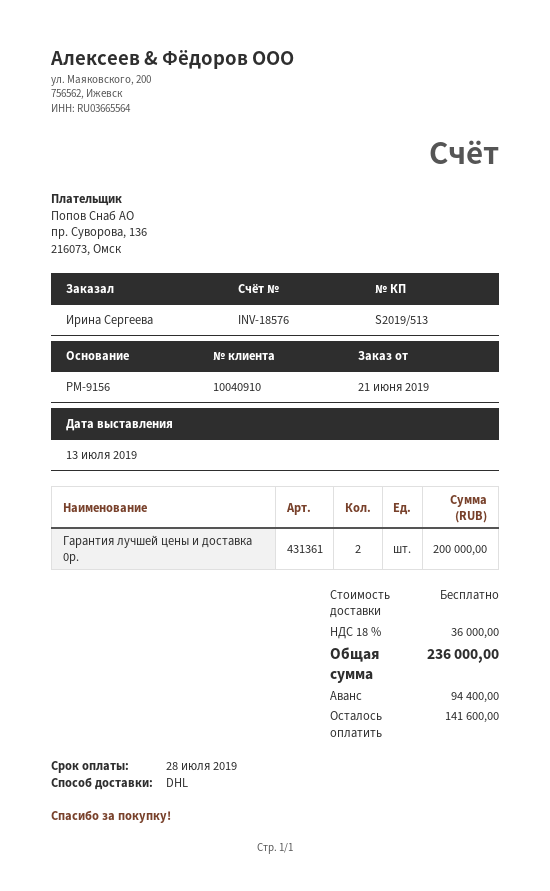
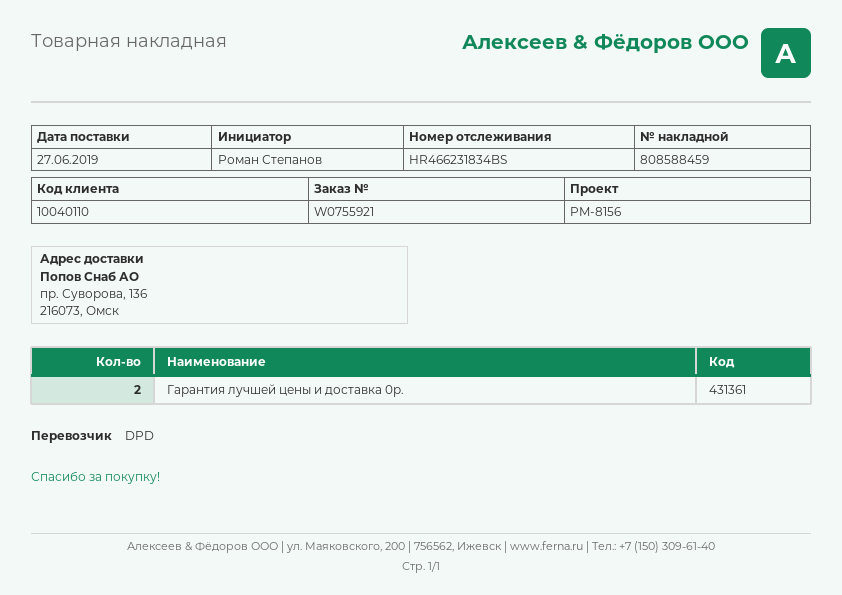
customer number: 10040910 -> 10040110
reference: PM-9156 -> PM-8156
ordered by: Ирина Сергеева -> Роман Степанов
shipping method: DHL -> DPD

